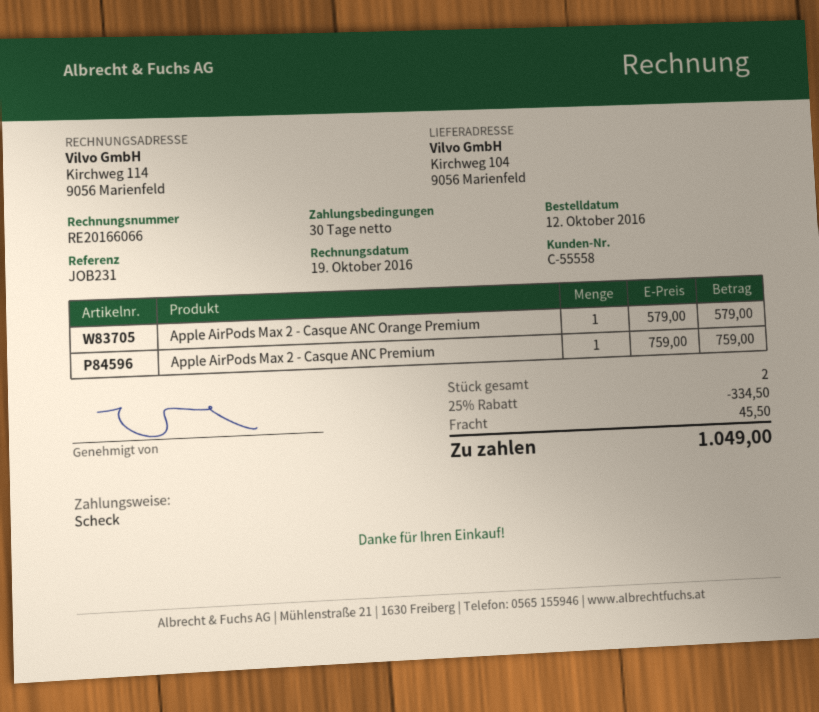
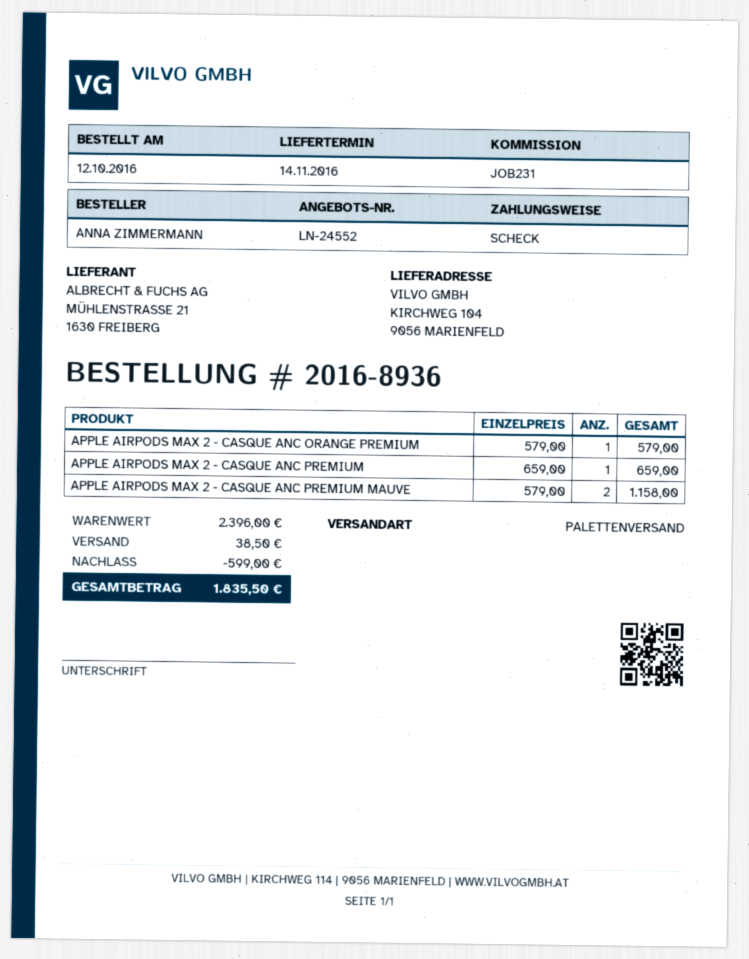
Apple AirPods Max 2 - Casque ANC Premium: 1 x 759.00 = 759.00 -> 1 x 659.00 = 659.00
APPLE AIRPODS MAX 2 - CASQUE ANC PREMIUM MAUVE: none -> 2 x 579.00 = 1158.00
discount: 334.50 -> 599.00
shipping: 45.50 -> 38.50
total: 1049.00 -> 1835.50

